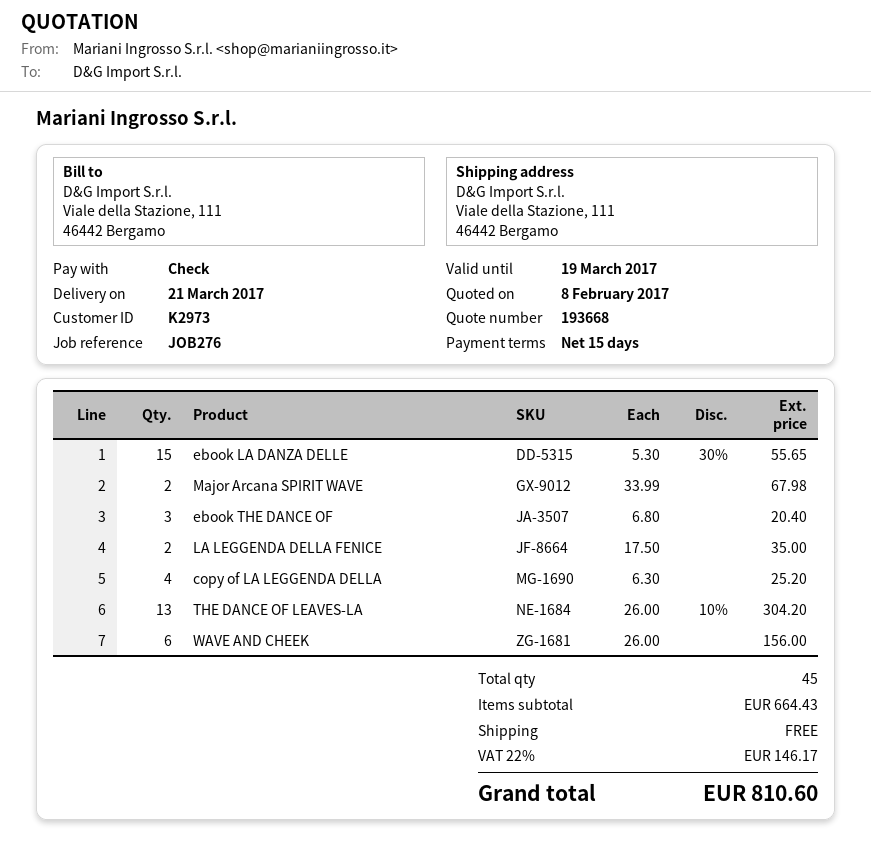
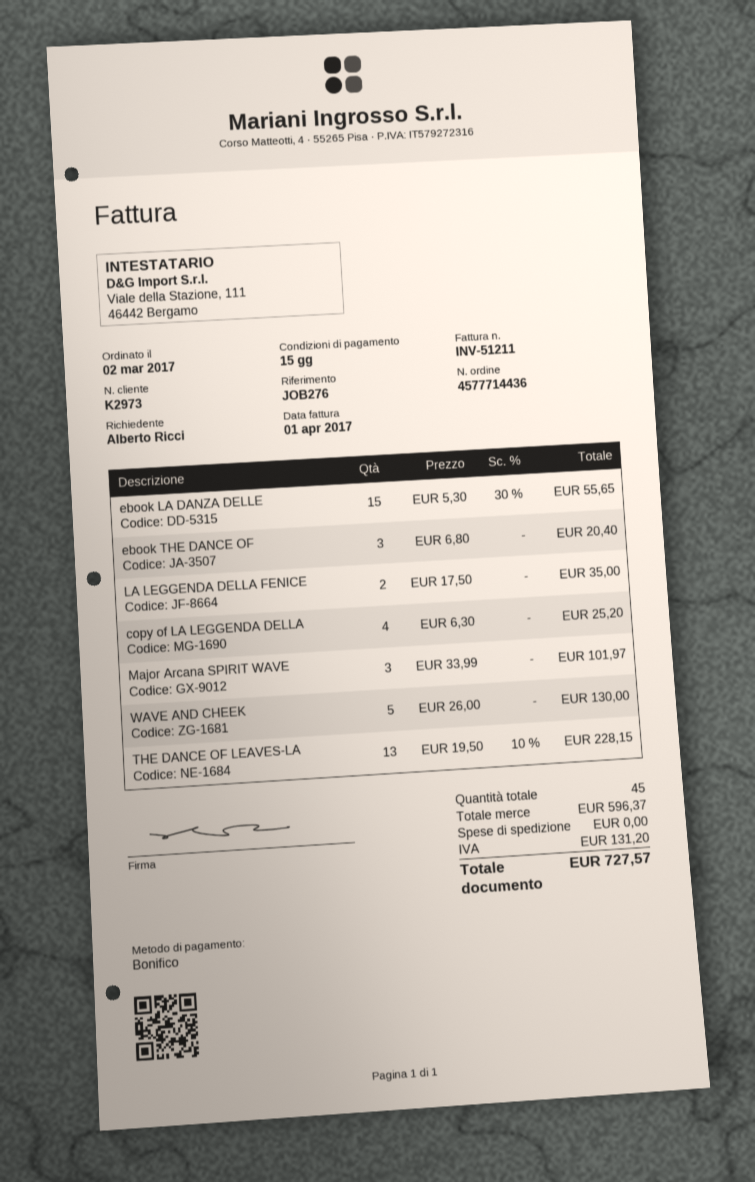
payment method: cheque -> bank transfer
Major Arcana SPIRIT WAVE: 2 x 33.99 = 67.98 -> 3 x 33.99 = 101.97
THE DANCE OF LEAVES-LA: 13 x 26.00 - 10% = 304.20 -> 13 x 19.50 - 10% = 228.15
WAVE AND CHEEK: 6 x 26.00 = 156.00 -> 5 x 26.00 = 130.00
subtotal: 664.43 -> 596.37
tax: 146.17 -> 131.20
total: 810.60 -> 727.57

